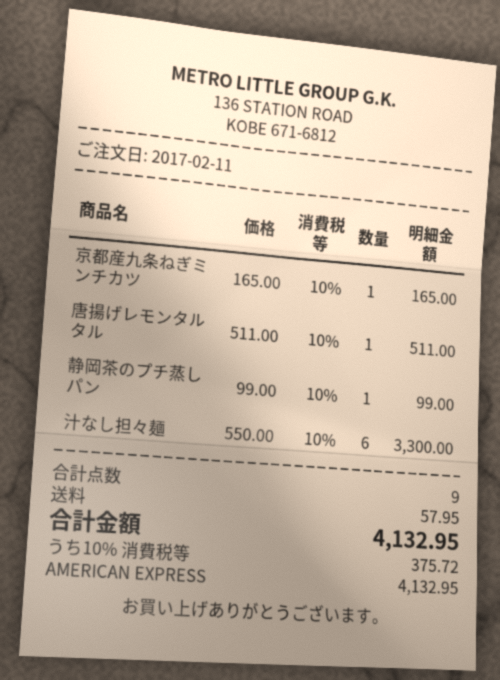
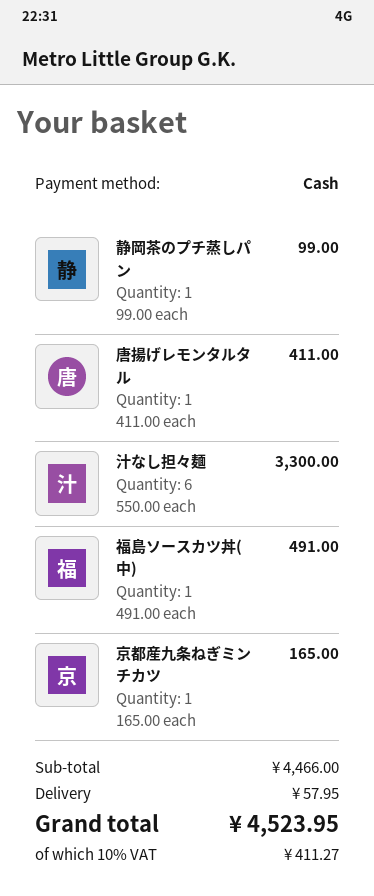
payment method: American Express -> cash
唐揚げレモンタルタル: 1 x 511.00 = 511.00 -> 1 x 411.00 = 411.00
福島ソースカツ丼(中): none -> 1 x 491.00 = 491.00
tax: 10% = 375.72 -> 10% = 411.27
total: 4132.95 -> 4523.95

